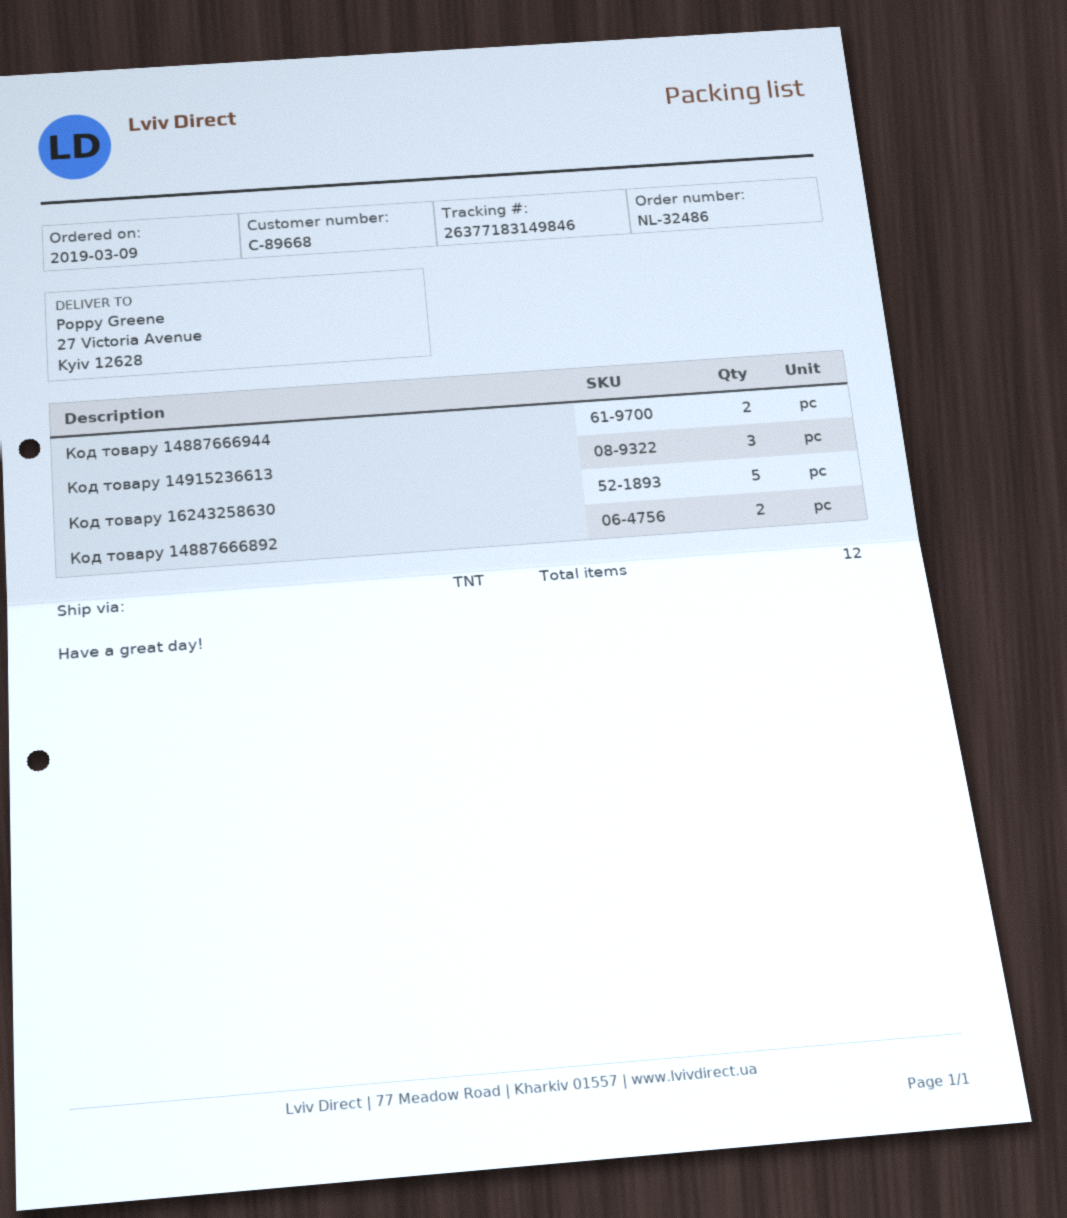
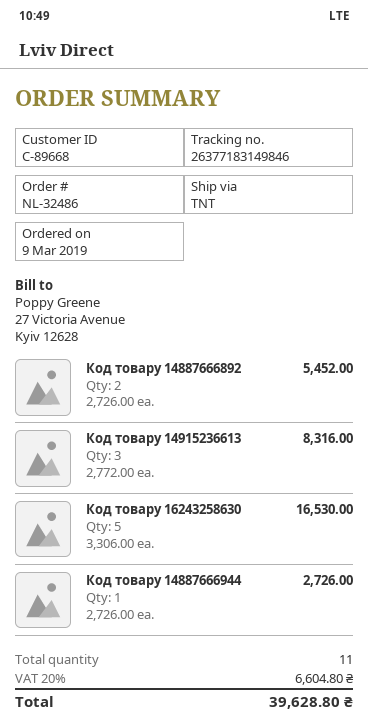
Код товару 14887666944: 2 -> 1
total quantity: 12 -> 11

